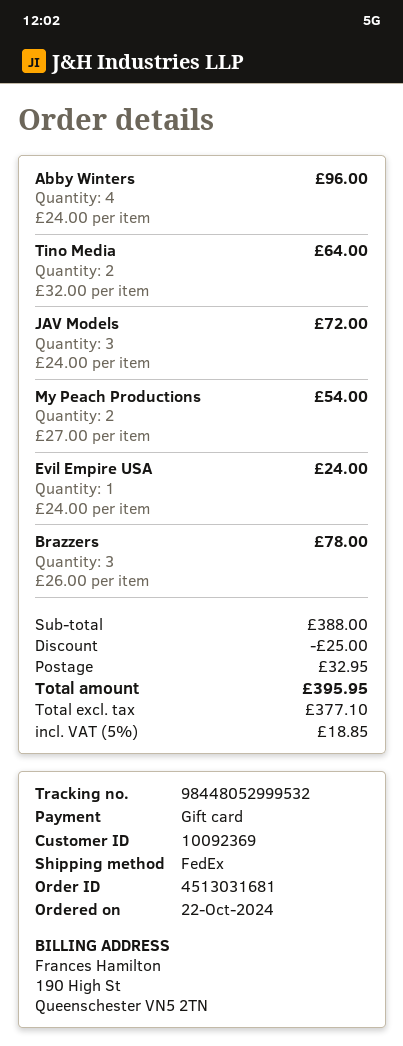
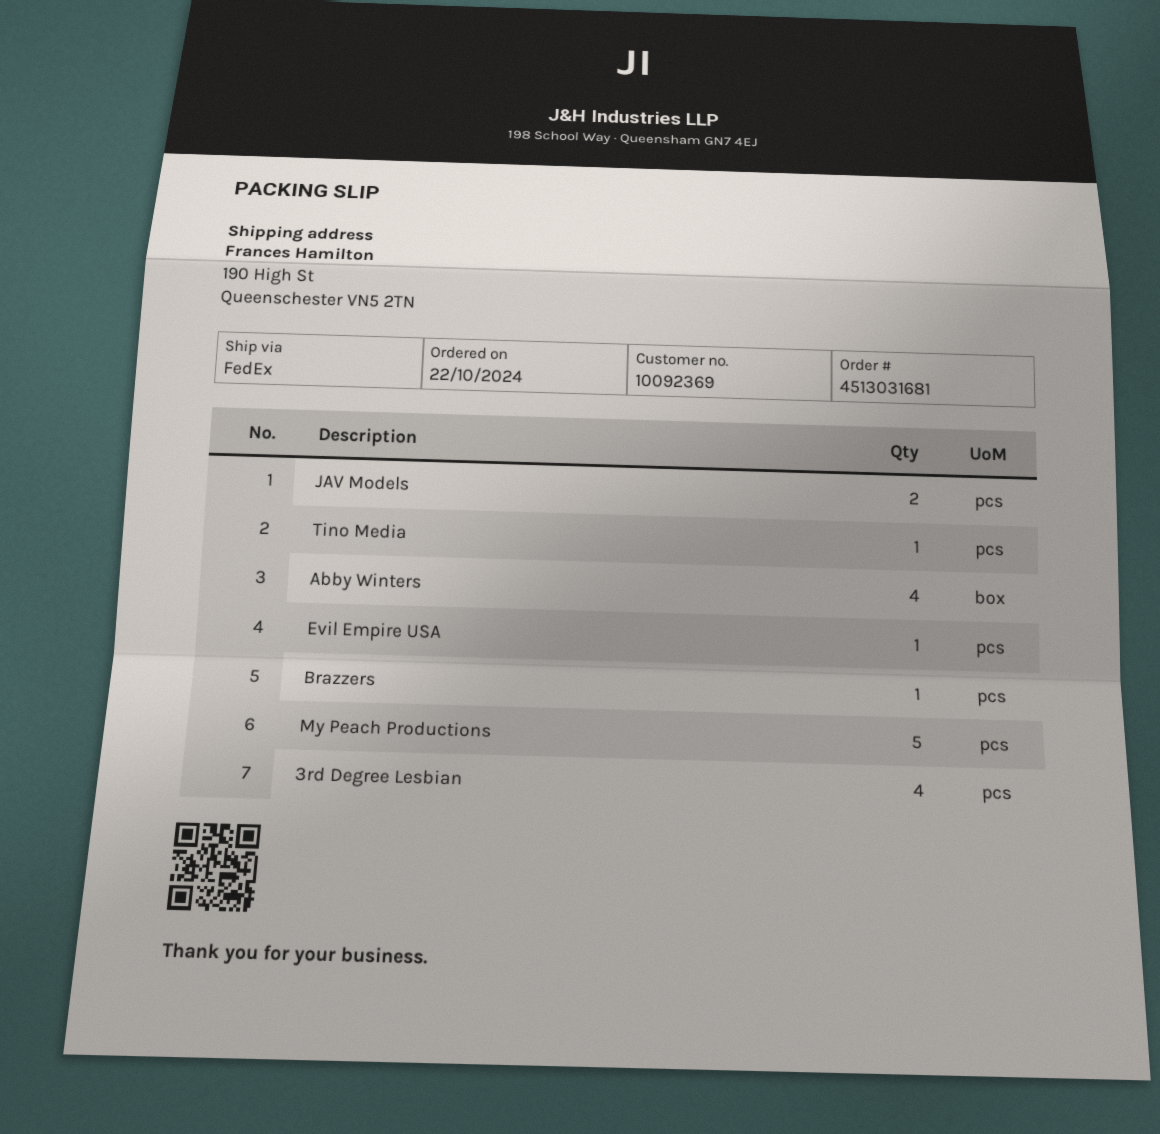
Tino Media: 2 -> 1
JAV Models: 3 -> 2
My Peach Productions: 2 -> 5
Brazzers: 3 -> 1
3rd Degree Lesbian: none -> 4

